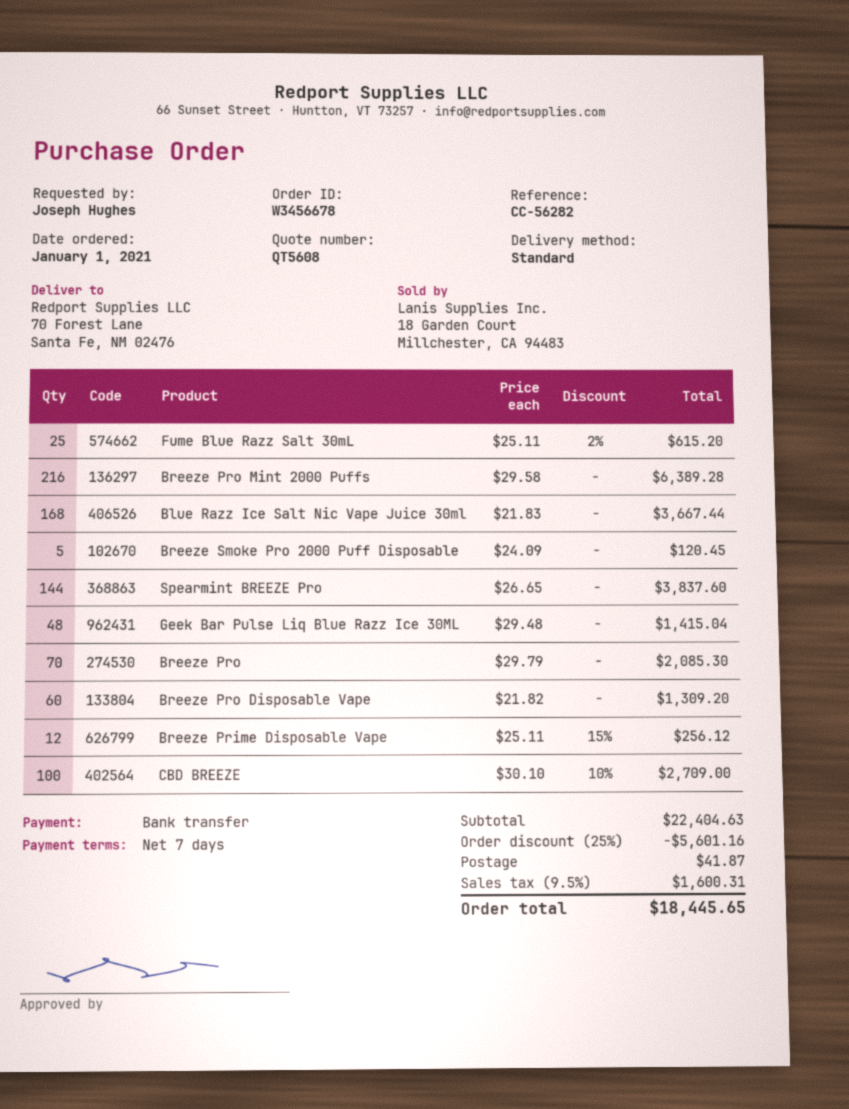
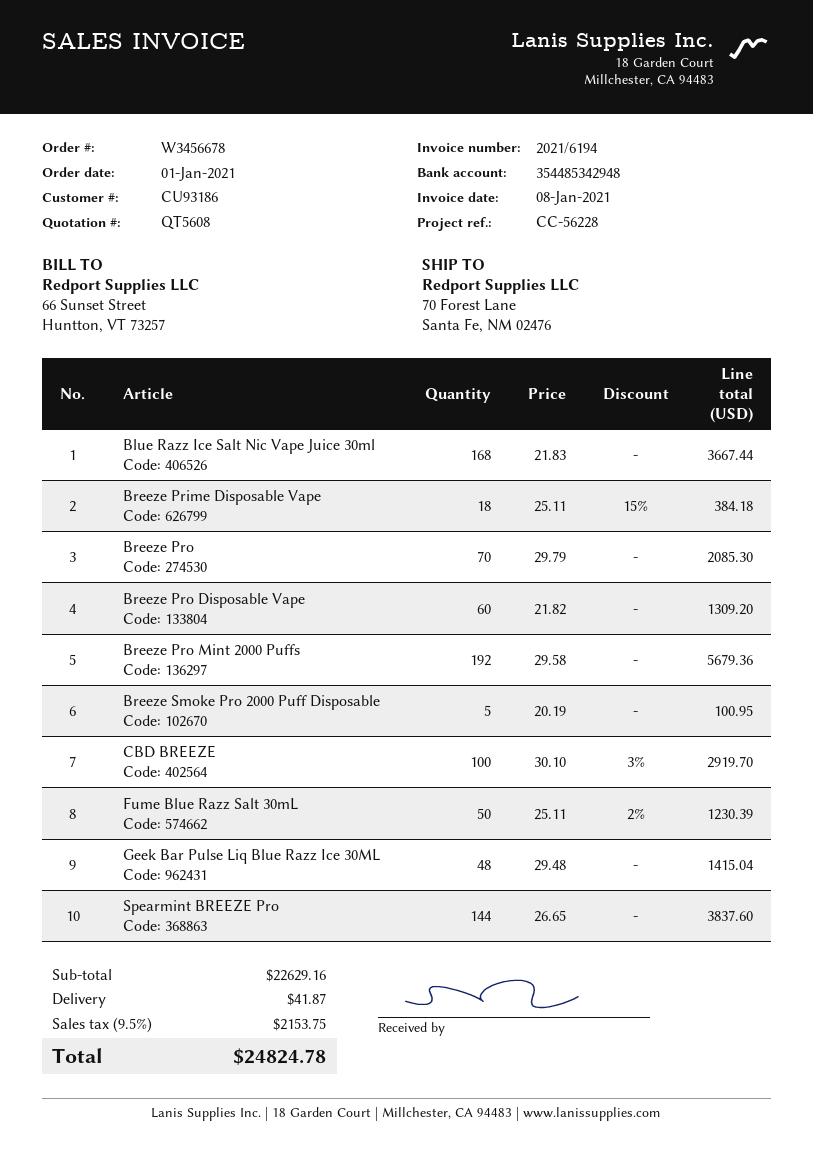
reference: CC-56282 -> CC-56228
Fume Blue Razz Salt 30mL: 25 x 25.11 - 2% = 615.20 -> 50 x 25.11 - 2% = 1230.39
Breeze Pro Mint 2000 Puffs: 216 x 29.58 = 6389.28 -> 192 x 29.58 = 5679.36
Breeze Smoke Pro 2000 Puff Disposable: 5 x 24.09 = 120.45 -> 5 x 20.19 = 100.95
Breeze Prime Disposable Vape: 12 x 25.11 - 15% = 256.12 -> 18 x 25.11 - 15% = 384.18
CBD BREEZE: 100 x 30.10 - 10% = 2709.00 -> 100 x 30.10 - 3% = 2919.70
subtotal: 22404.63 -> 22629.16
discount: 25% = 5601.16 -> none
tax: 9.5% = 1600.31 -> 9.5% = 2153.75
total: 18445.65 -> 24824.78

